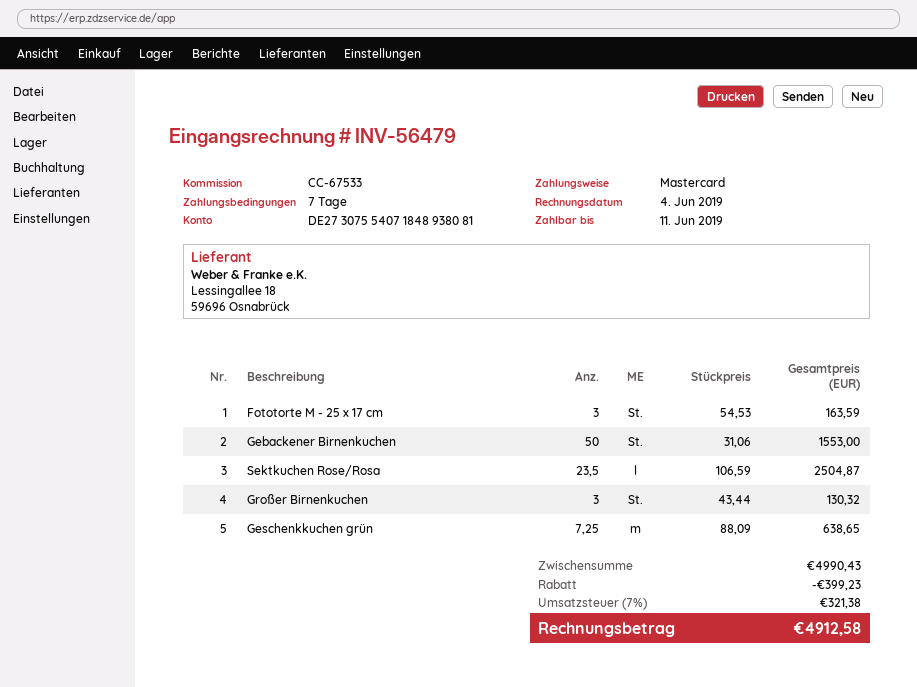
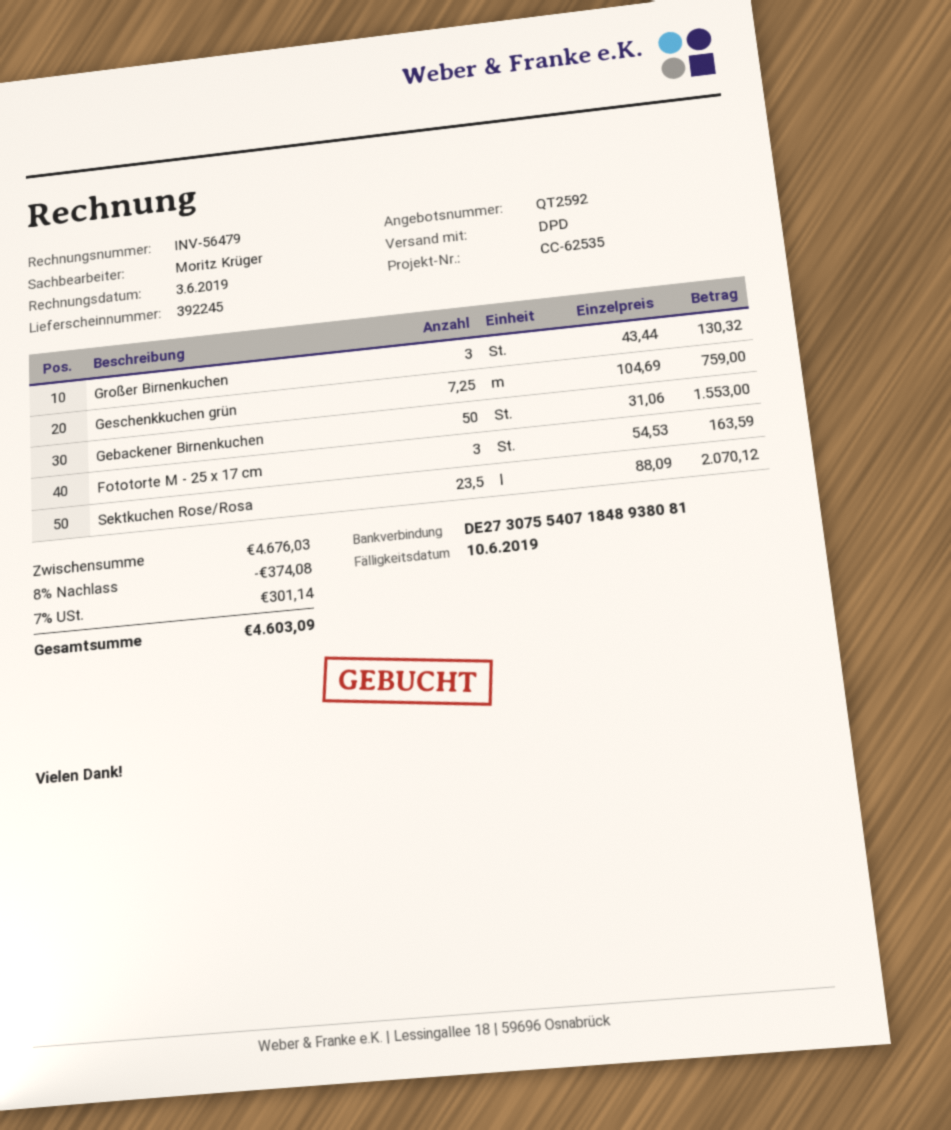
invoice date: 2019-06-04 -> 2019-06-03
due date: 2019-06-11 -> 2019-06-10
reference: CC-67533 -> CC-62535
Sektkuchen Rose/Rosa: 23.5 x 106.59 = 2504.87 -> 23.5 x 88.09 = 2070.12
Geschenkkuchen grün: 7.25 x 88.09 = 638.65 -> 7.25 x 104.69 = 759.00
subtotal: 4990.43 -> 4676.03
discount: 399.23 -> 374.08
tax: 7% = 321.38 -> 7% = 301.14
total: 4912.58 -> 4603.09

